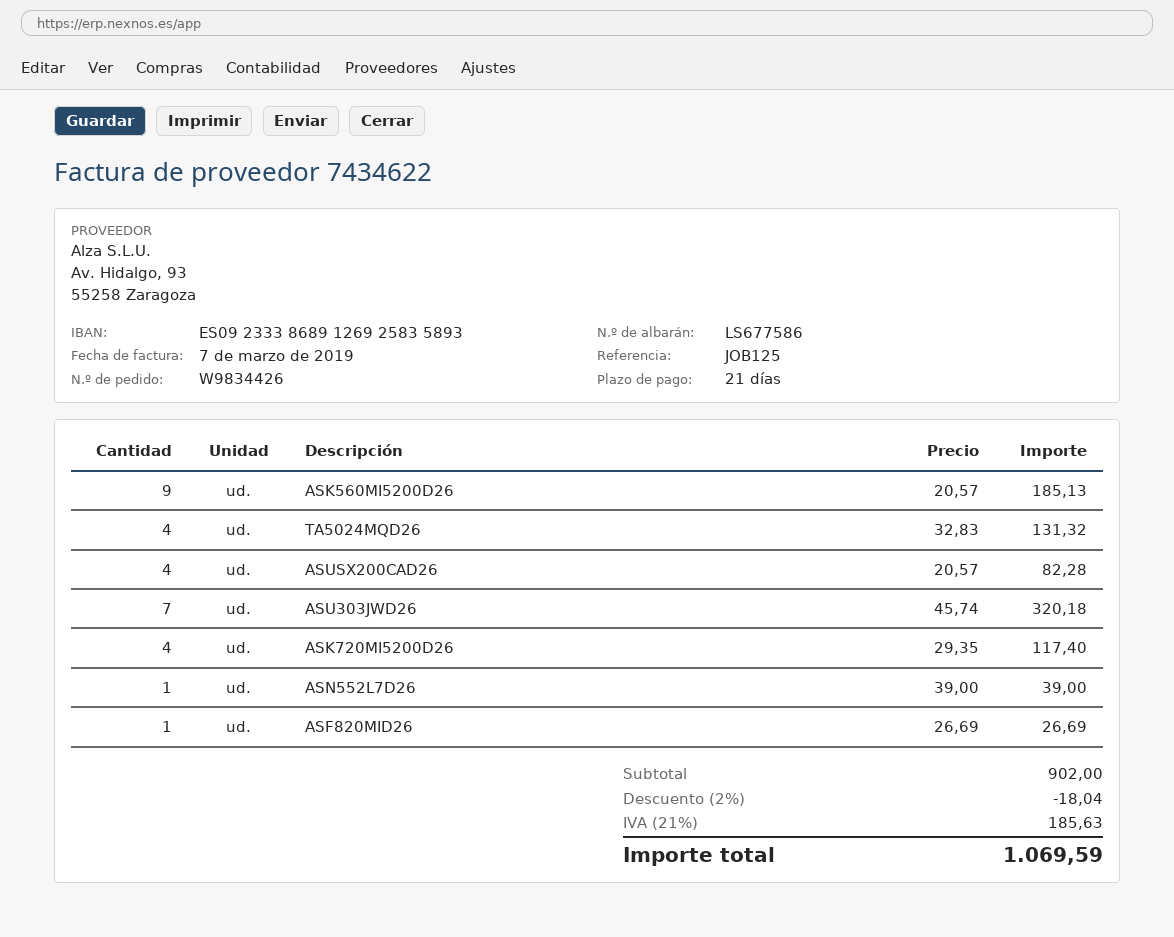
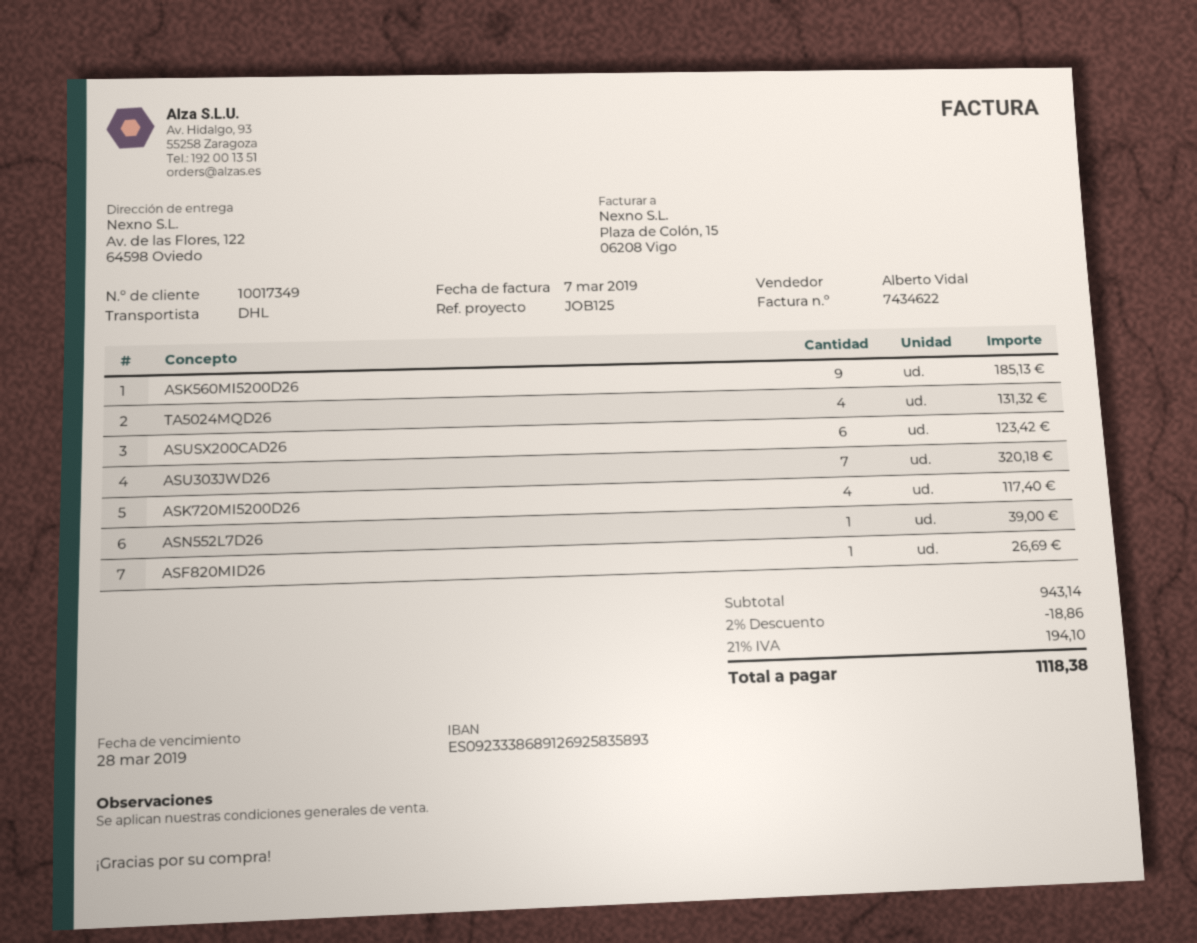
ASUSX200CAD26: 4 for 82.28 -> 6 for 123.42
subtotal: 902.00 -> 943.14
discount: 2% = 18.04 -> 2% = 18.86
tax: 21% = 185.63 -> 21% = 194.10
total: 1069.59 -> 1118.38

